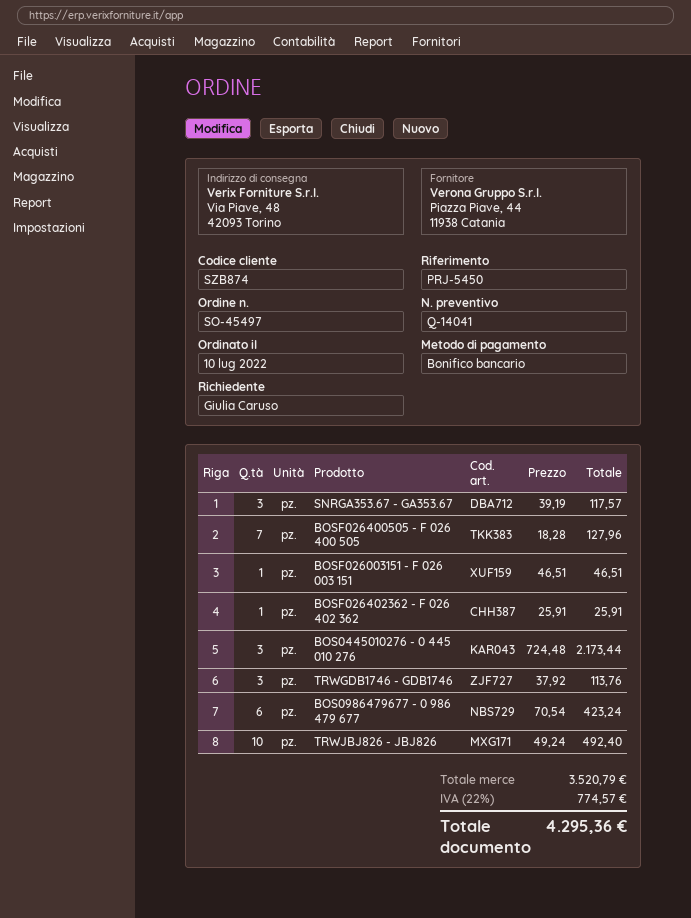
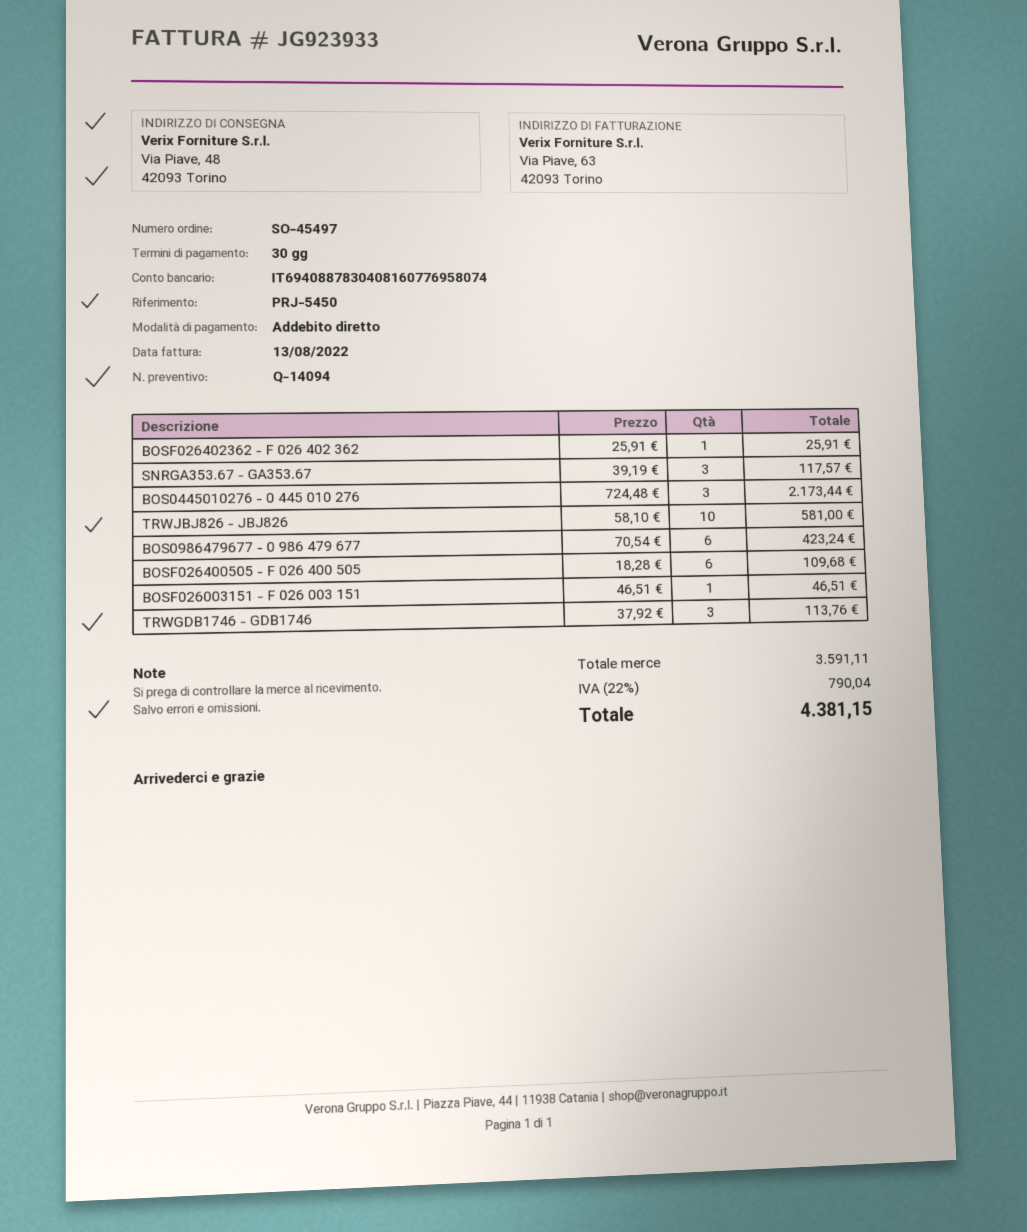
quote number: Q-14041 -> Q-14094
payment method: bank transfer -> direct debit
BOSF026400505 - F 026 400 505: 7 x 18.28 = 127.96 -> 6 x 18.28 = 109.68
TRWJBJ826 - JBJ826: 10 x 49.24 = 492.40 -> 10 x 58.10 = 581.00
subtotal: 3520.79 -> 3591.11
tax: 22% = 774.57 -> 22% = 790.04
total: 4295.36 -> 4381.15

